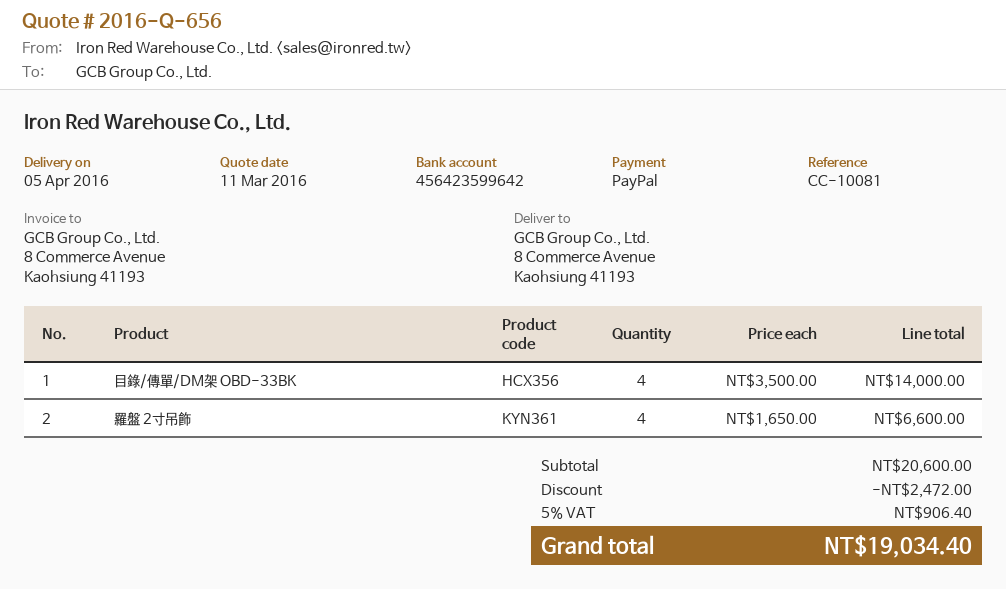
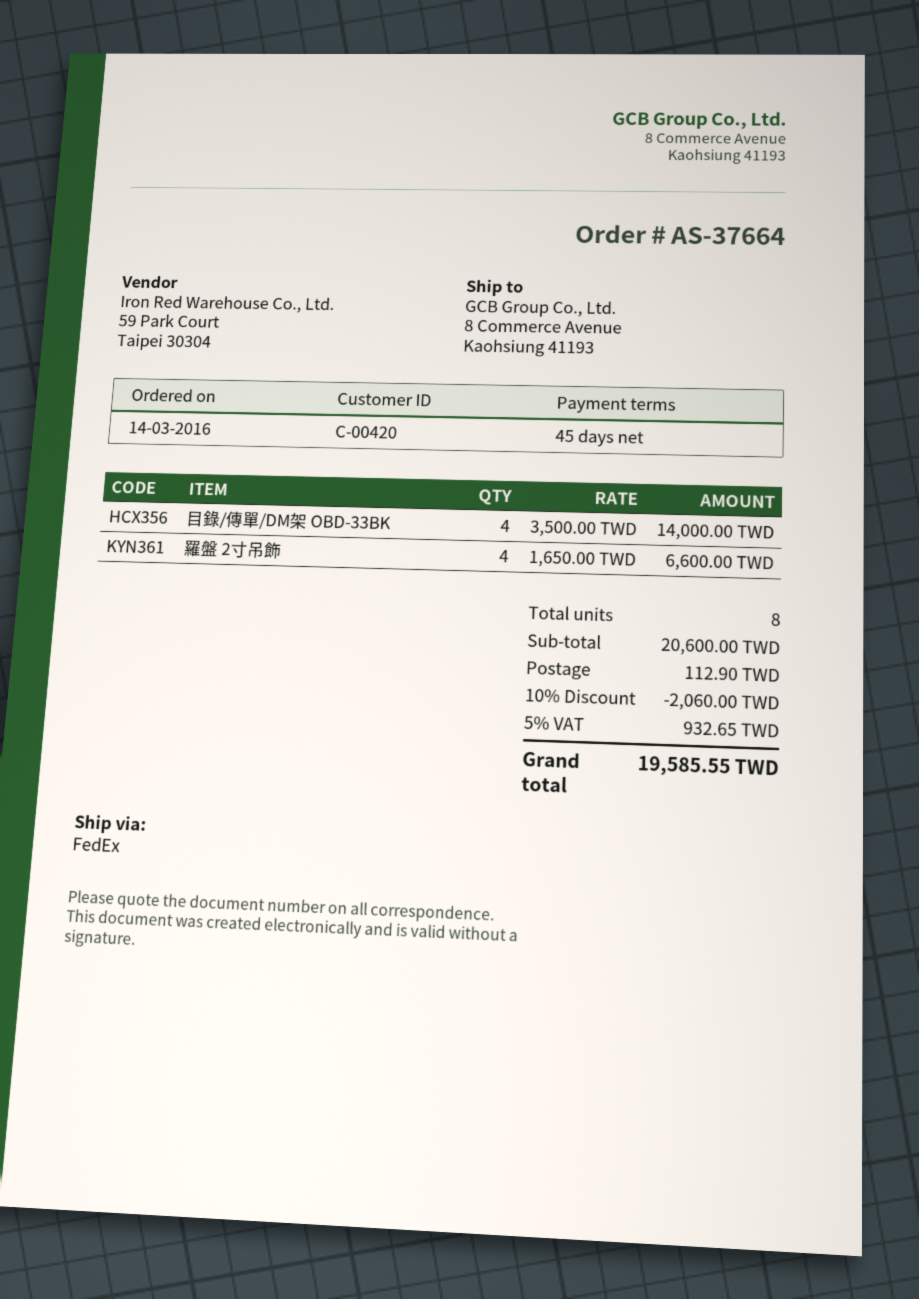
discount: 2472.00 -> 2060.00
shipping: none -> 112.90
tax: 5% = 906.40 -> 5% = 932.65
total: 19034.40 -> 19585.55

